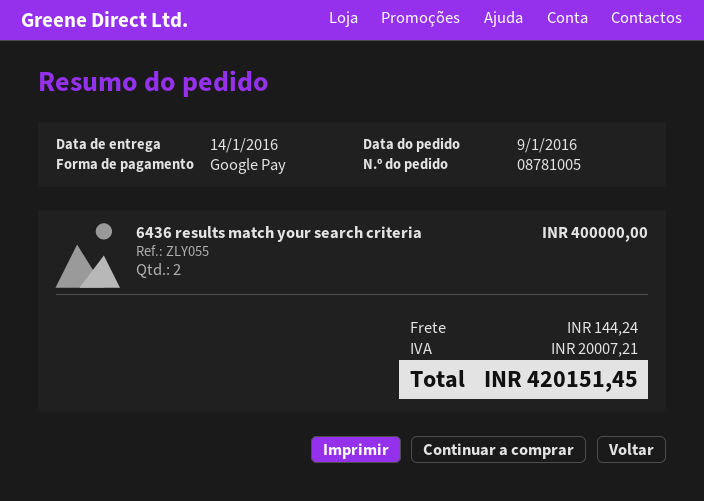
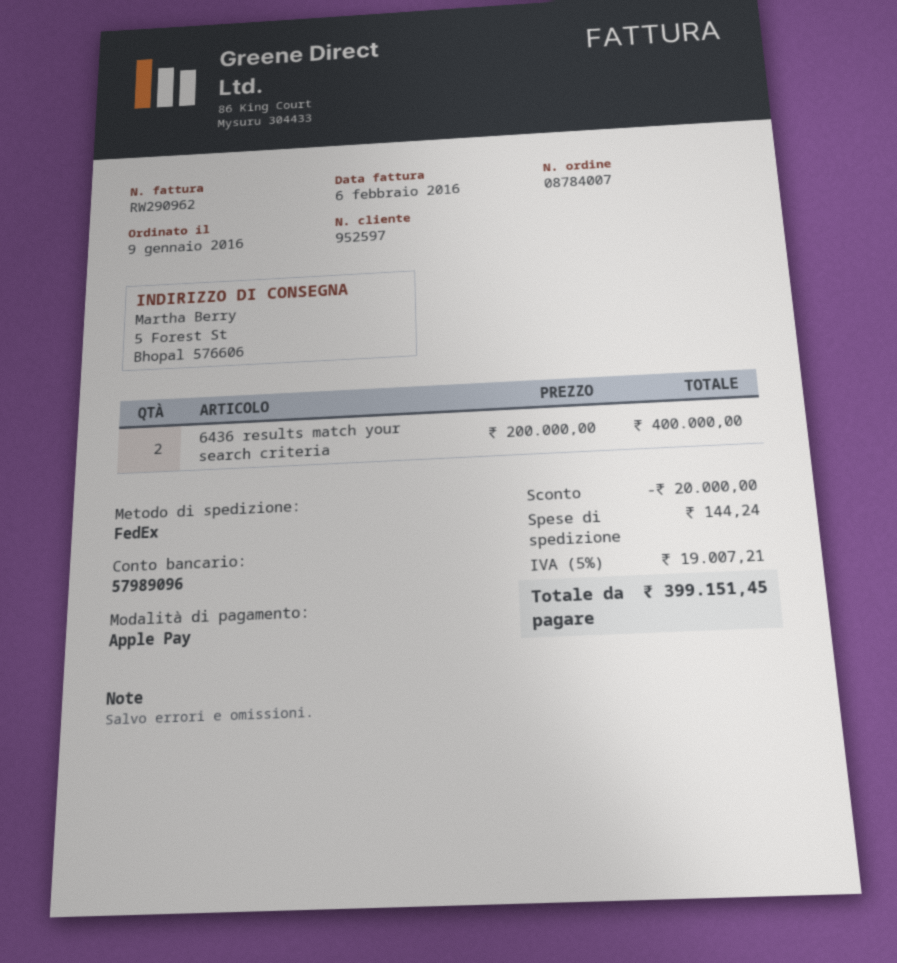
order number: 08781005 -> 08784007
payment method: Google Pay -> Apple Pay
discount: none -> 20000.00
tax: 20007.21 -> 19007.21
total: 420151.45 -> 399151.45

